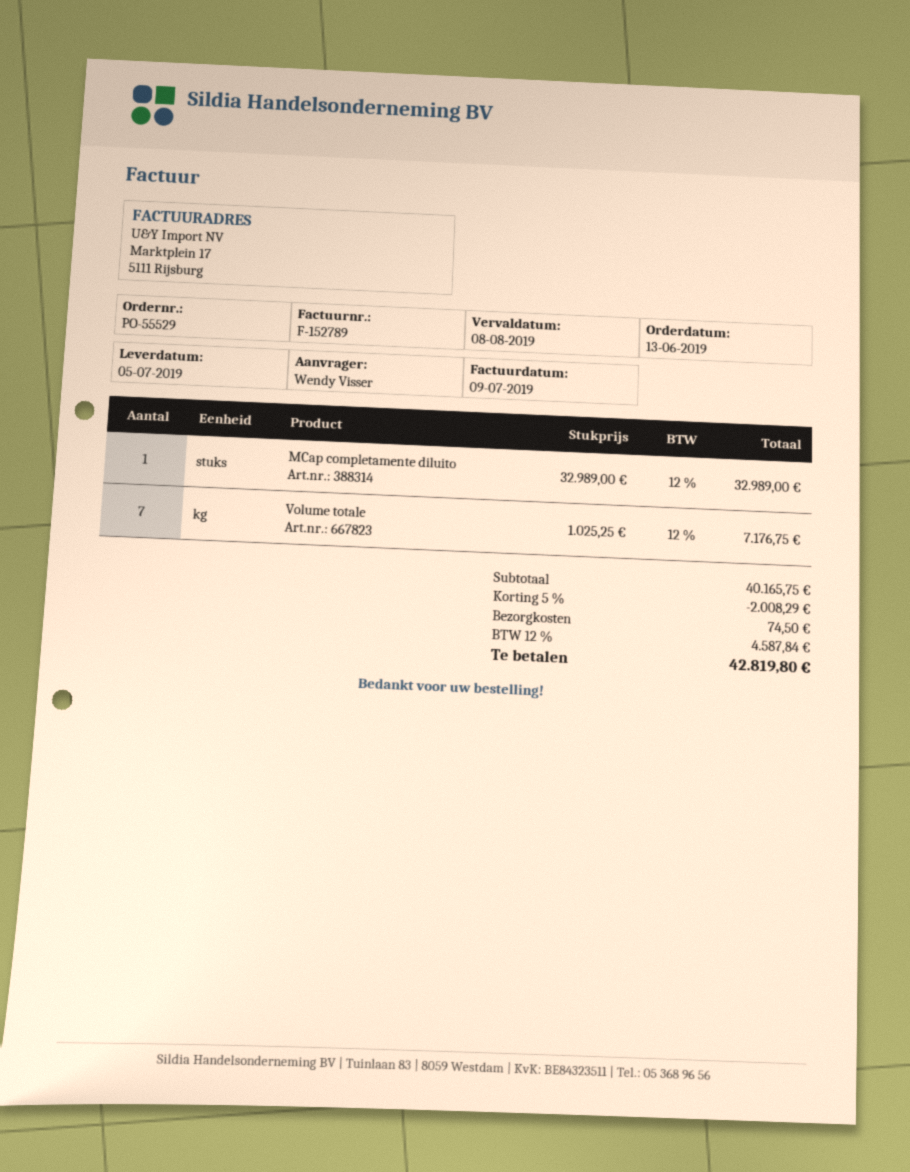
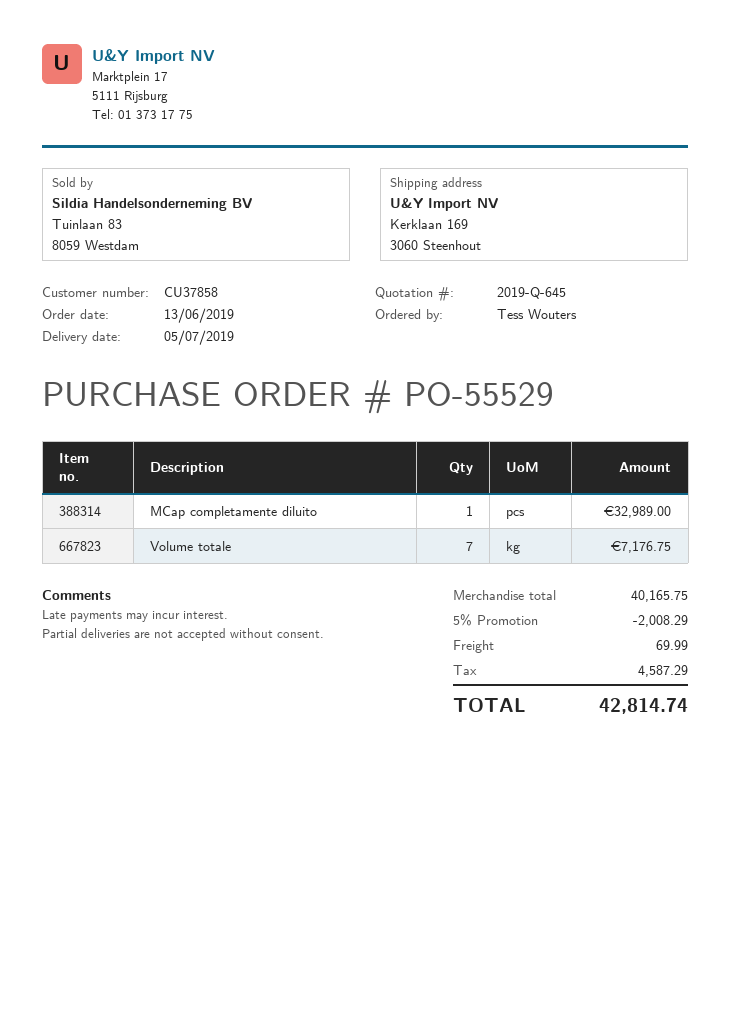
ordered by: Wendy Visser -> Tess Wouters
shipping: 74.50 -> 69.99
tax: 4587.84 -> 4587.29
total: 42819.80 -> 42814.74

